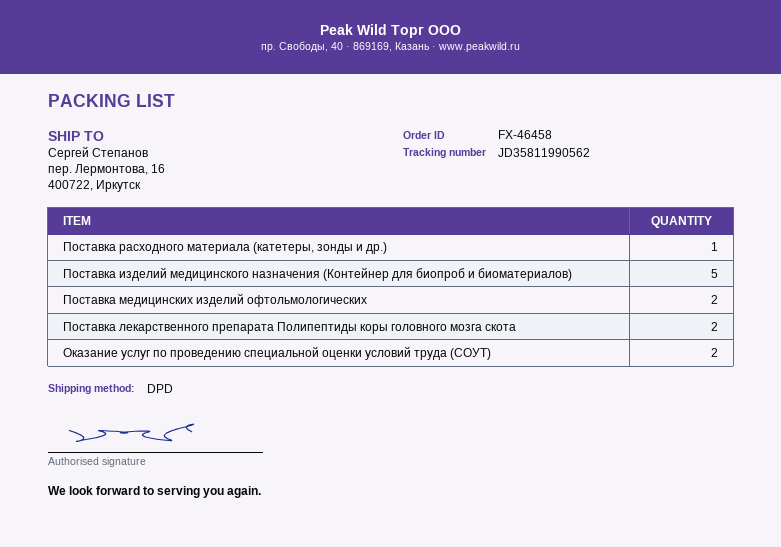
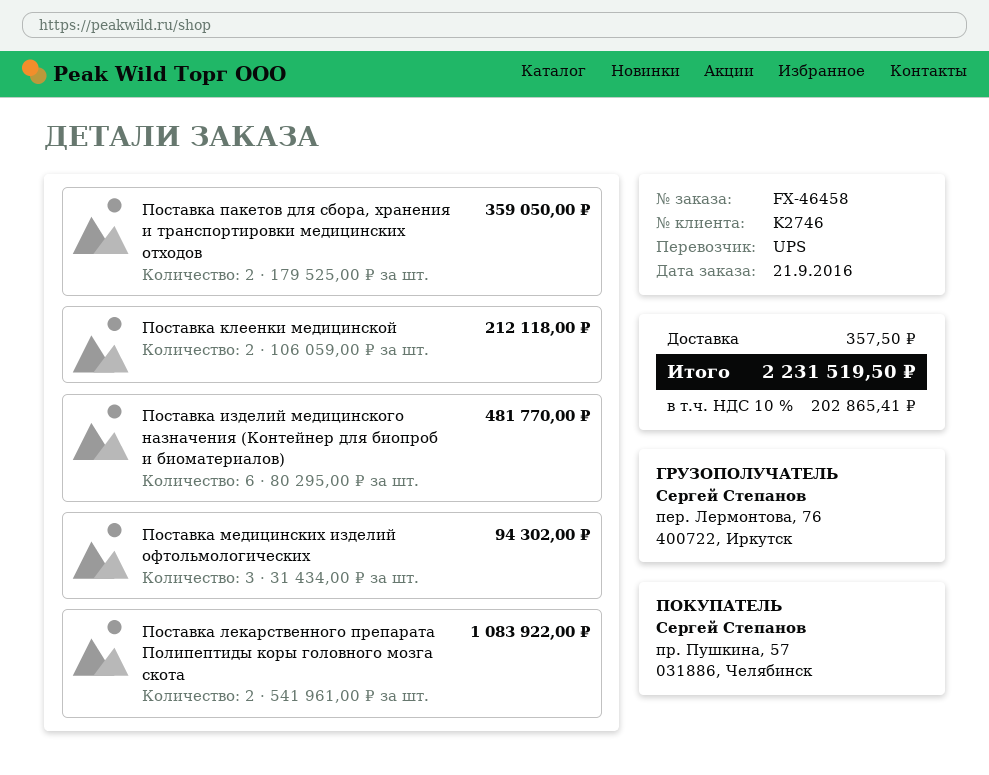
shipping method: DPD -> UPS
ship to: пер. Лермонтова, 16, 400722, Иркутск -> пер. Лермонтова, 76, 400722, Иркутск
Поставка расходного материала (катетеры, зонды и др.): 1 -> none
Поставка изделий медицинского назначения (Контейнер для биопроб и биоматериалов): 5 -> 6
Поставка медицинских изделий офтольмологических: 2 -> 3
Оказание услуг по проведению специальной оценки условий труда (СОУТ): 2 -> none
Поставка пакетов для сбора, хранения и транспортировки медицинских отходов: none -> 2
Поставка клеенки медицинской: none -> 2

